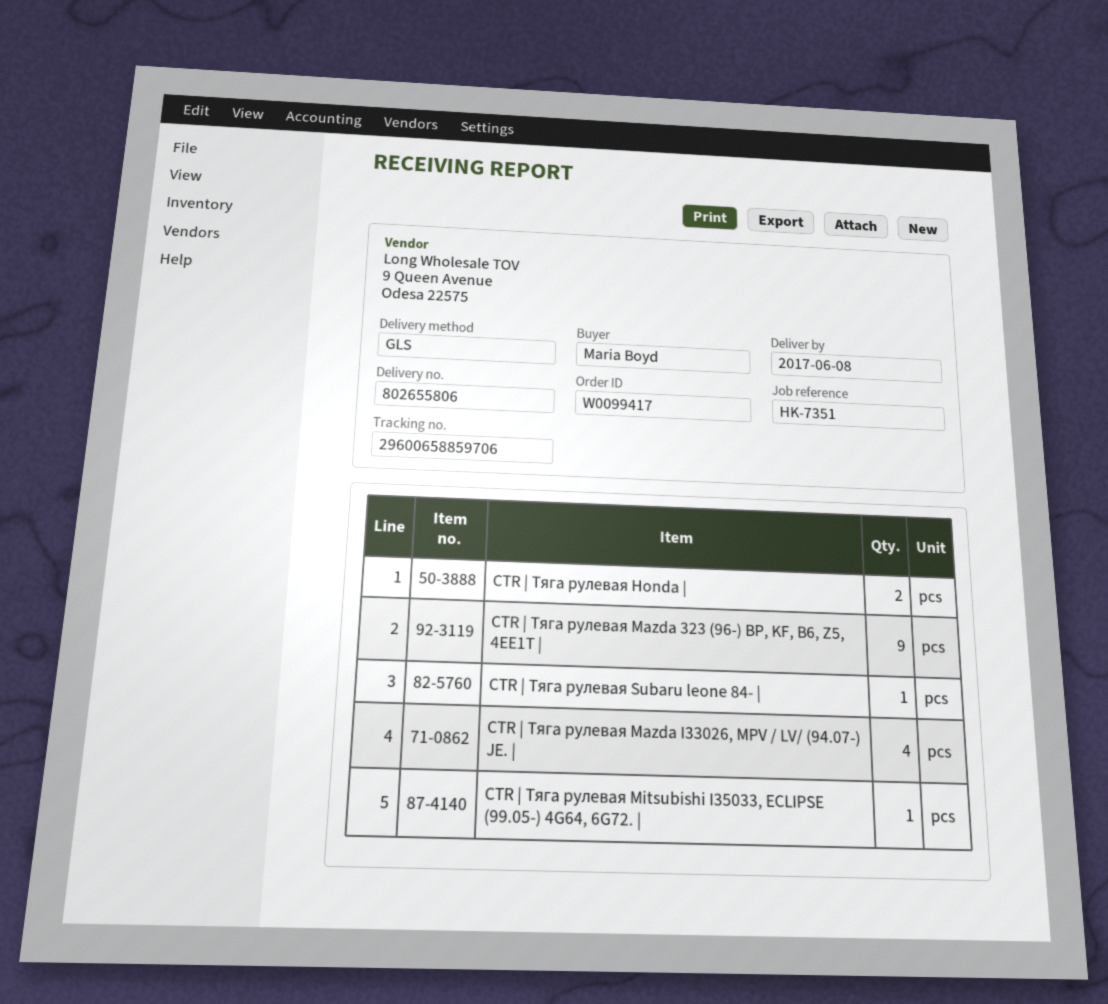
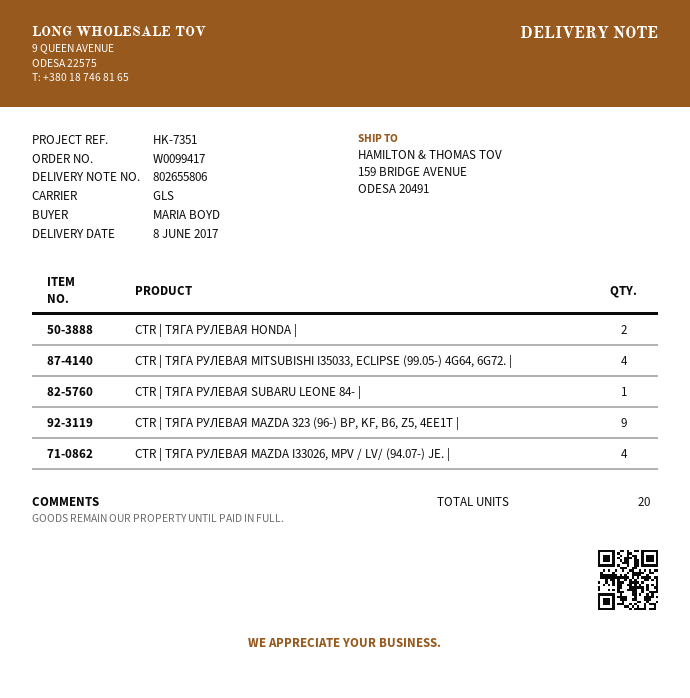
CTR | Тяга рулевая Mitsubishi I35033, ECLIPSE (99.05-) 4G64, 6G72. |: 1 -> 4

